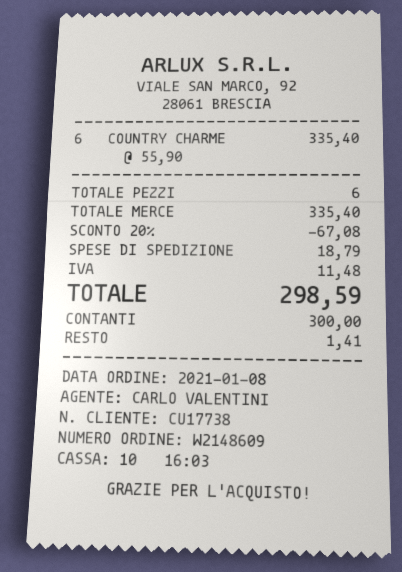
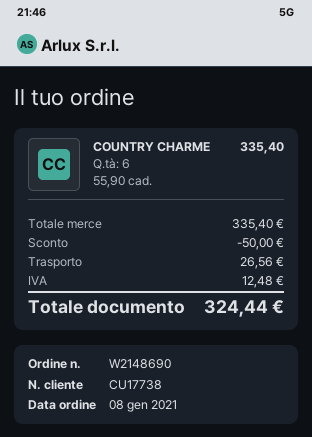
order number: W2148609 -> W2148690
discount: 67.08 -> 50.00
shipping: 18.79 -> 26.56
tax: 11.48 -> 12.48
total: 298.59 -> 324.44

